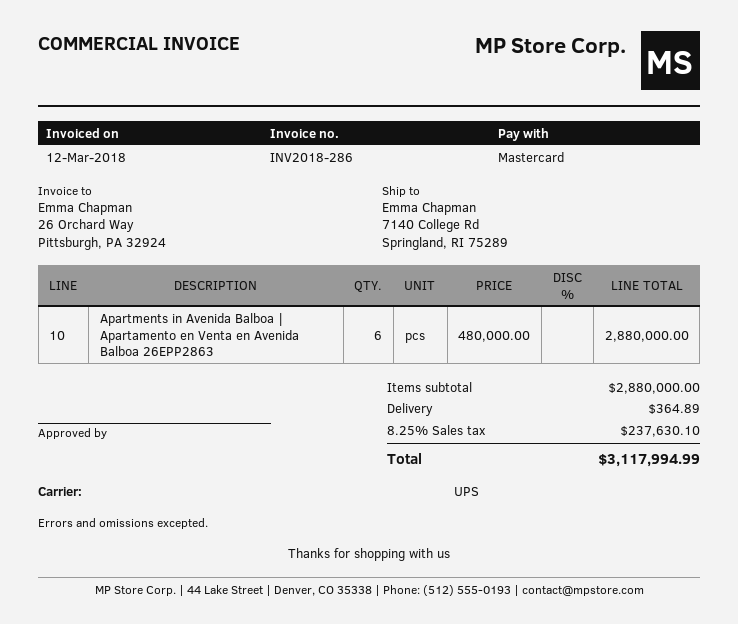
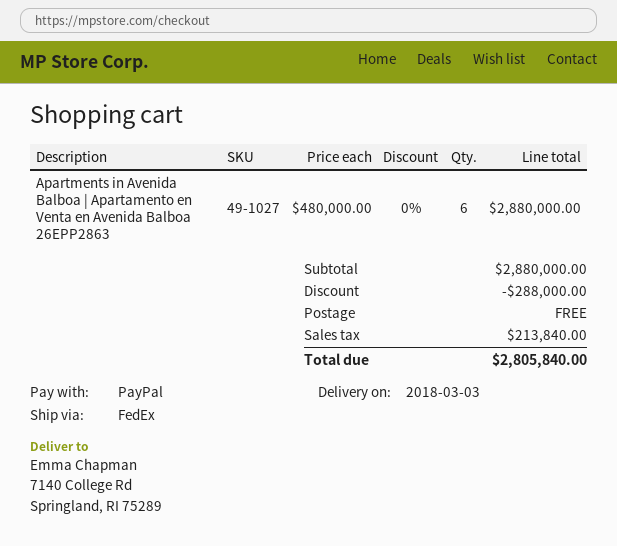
payment method: Mastercard -> PayPal
shipping method: UPS -> FedEx
discount: none -> 288000.00
shipping: 364.89 -> 0.00
tax: 237630.10 -> 213840.00
total: 3117994.99 -> 2805840.00

